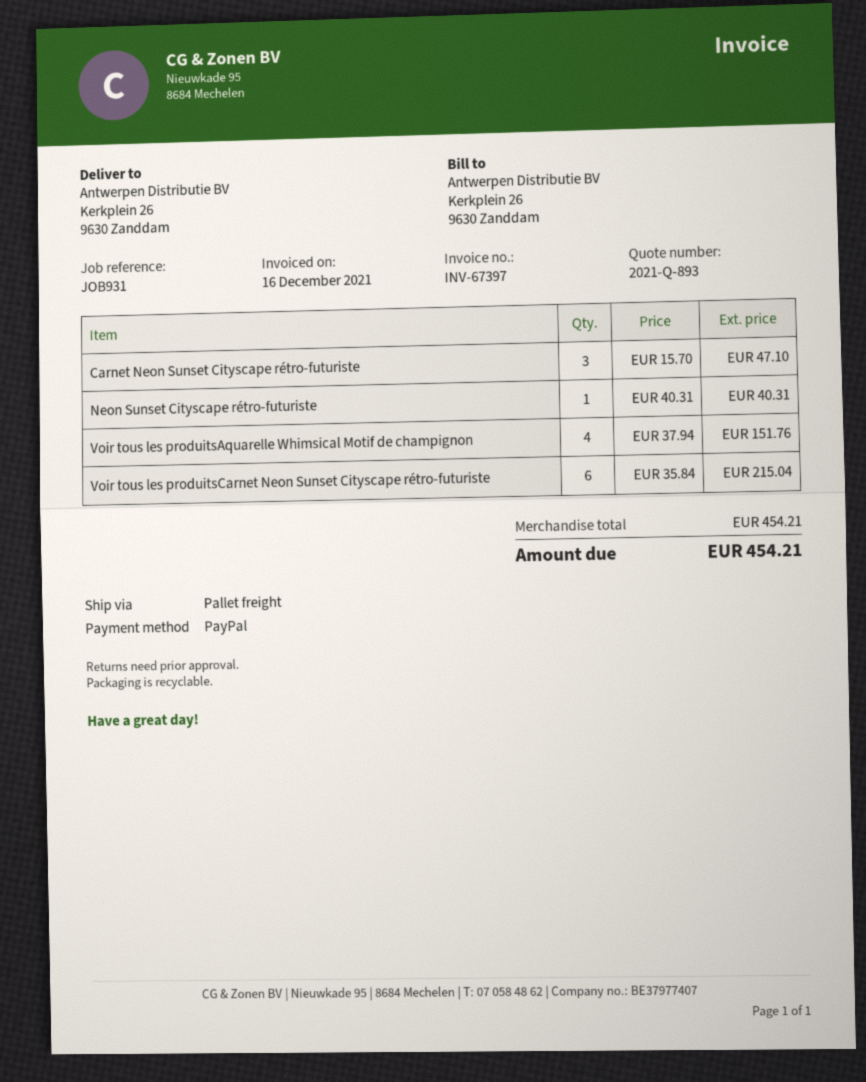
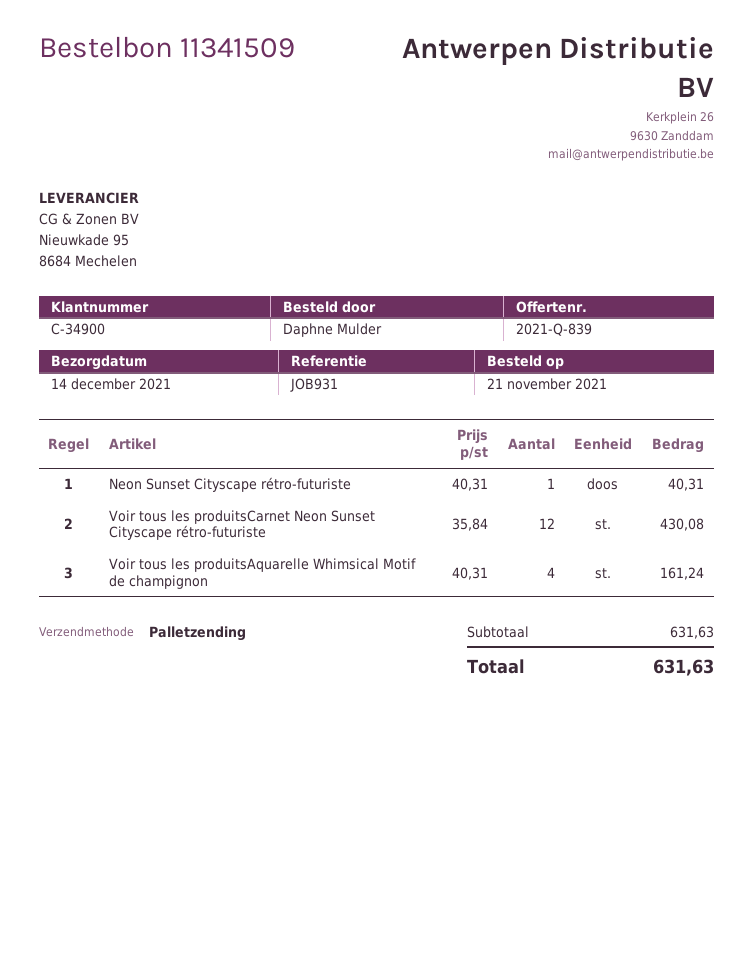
quote number: 2021-Q-893 -> 2021-Q-839
Carnet Neon Sunset Cityscape rétro-futuriste: 3 x 15.70 = 47.10 -> none
Voir tous les produitsAquarelle Whimsical Motif de champignon: 4 x 37.94 = 151.76 -> 4 x 40.31 = 161.24
Voir tous les produitsCarnet Neon Sunset Cityscape rétro-futuriste: 6 x 35.84 = 215.04 -> 12 x 35.84 = 430.08
subtotal: 454.21 -> 631.63
total: 454.21 -> 631.63

